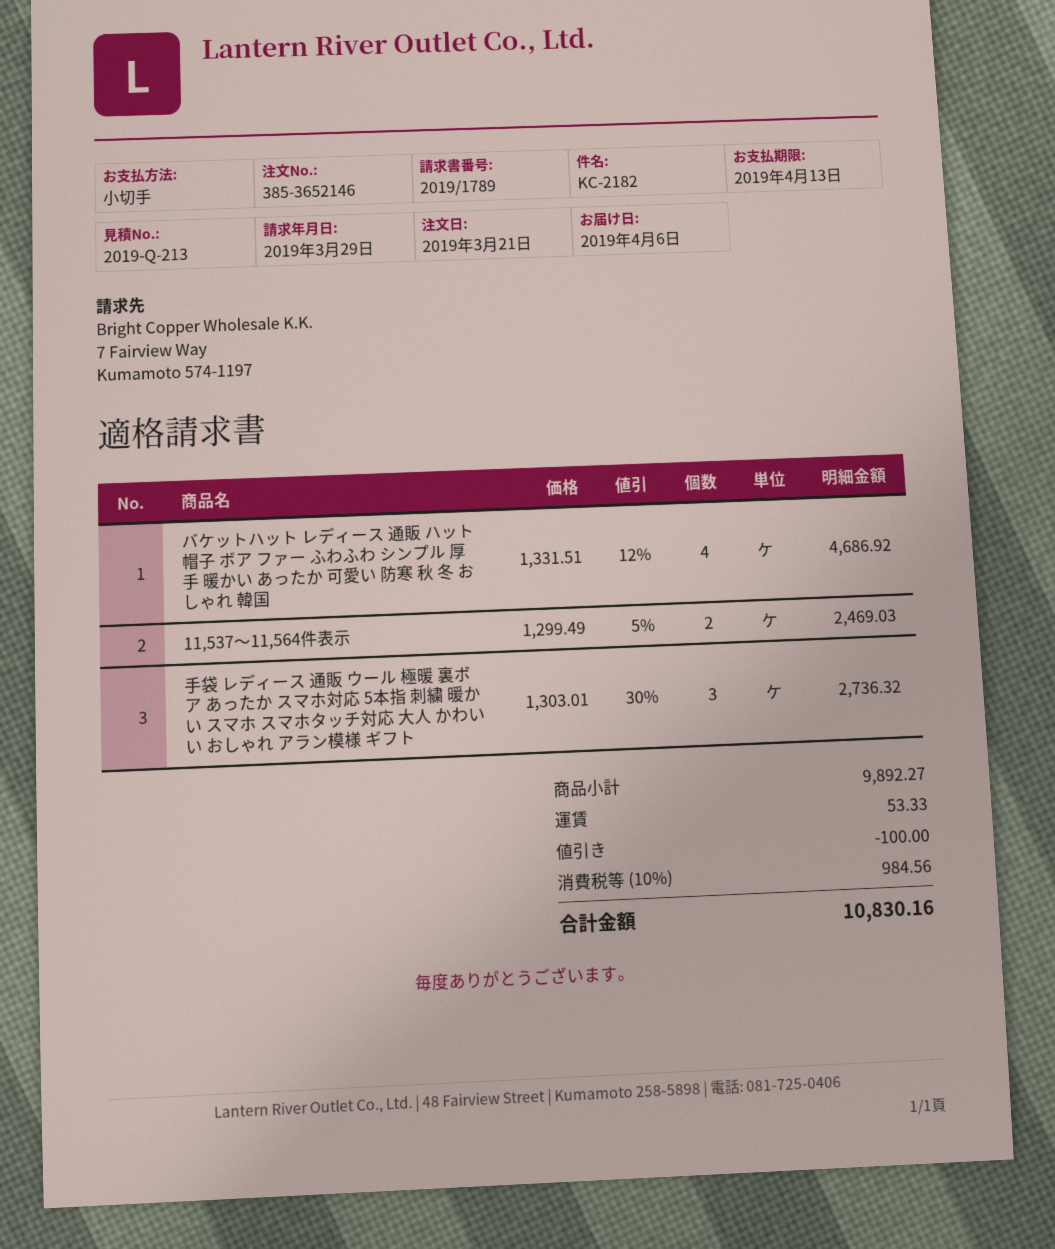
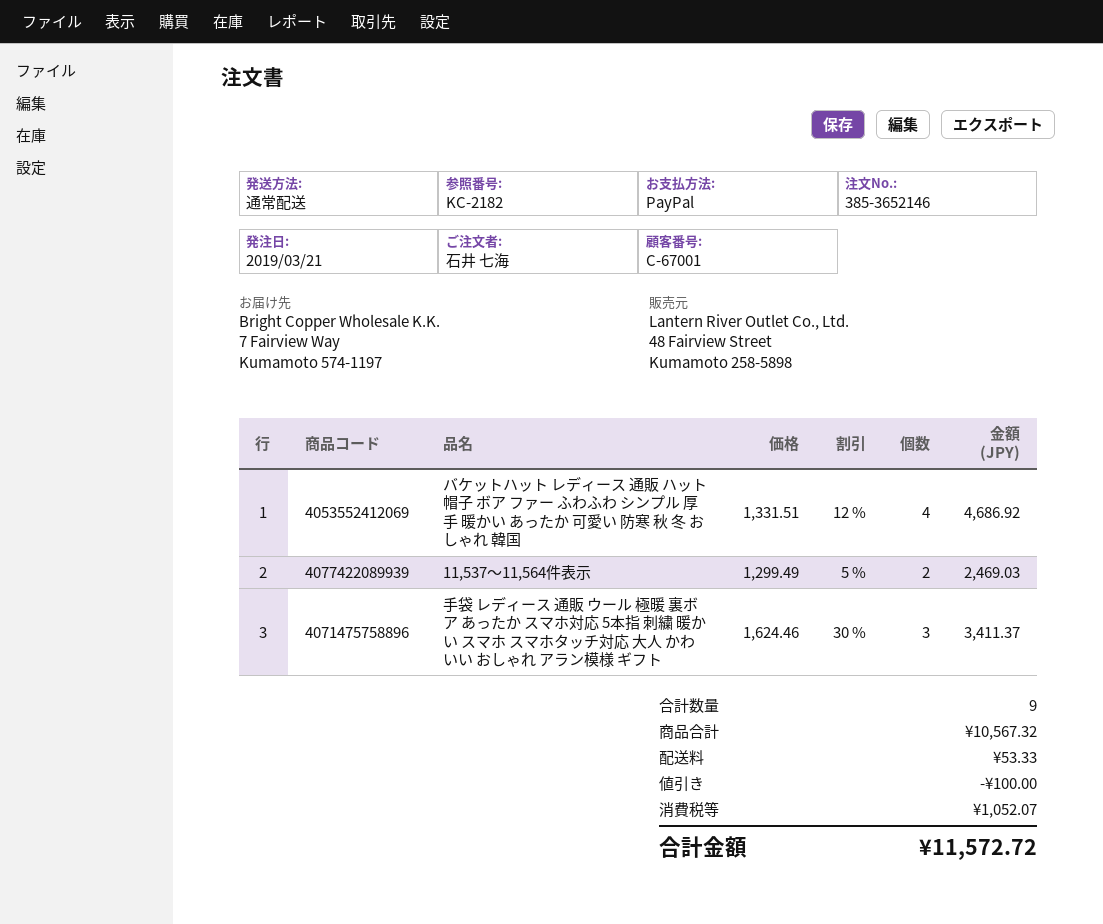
payment method: cheque -> PayPal
手袋 レディース 通販 ウール 極暖 裏ボア あったか スマホ対応 5本指 刺繍 暖かい スマホ スマホタッチ対応 大人 かわいい おしゃれ アラン模様 ギフト: 3 x 1303.01 - 30% = 2736.32 -> 3 x 1624.46 - 30% = 3411.37
subtotal: 9892.27 -> 10567.32
tax: 984.56 -> 1052.07
total: 10830.16 -> 11572.72

